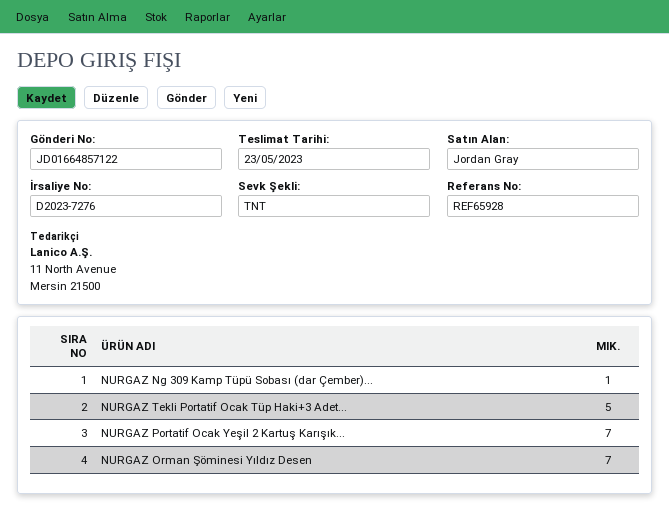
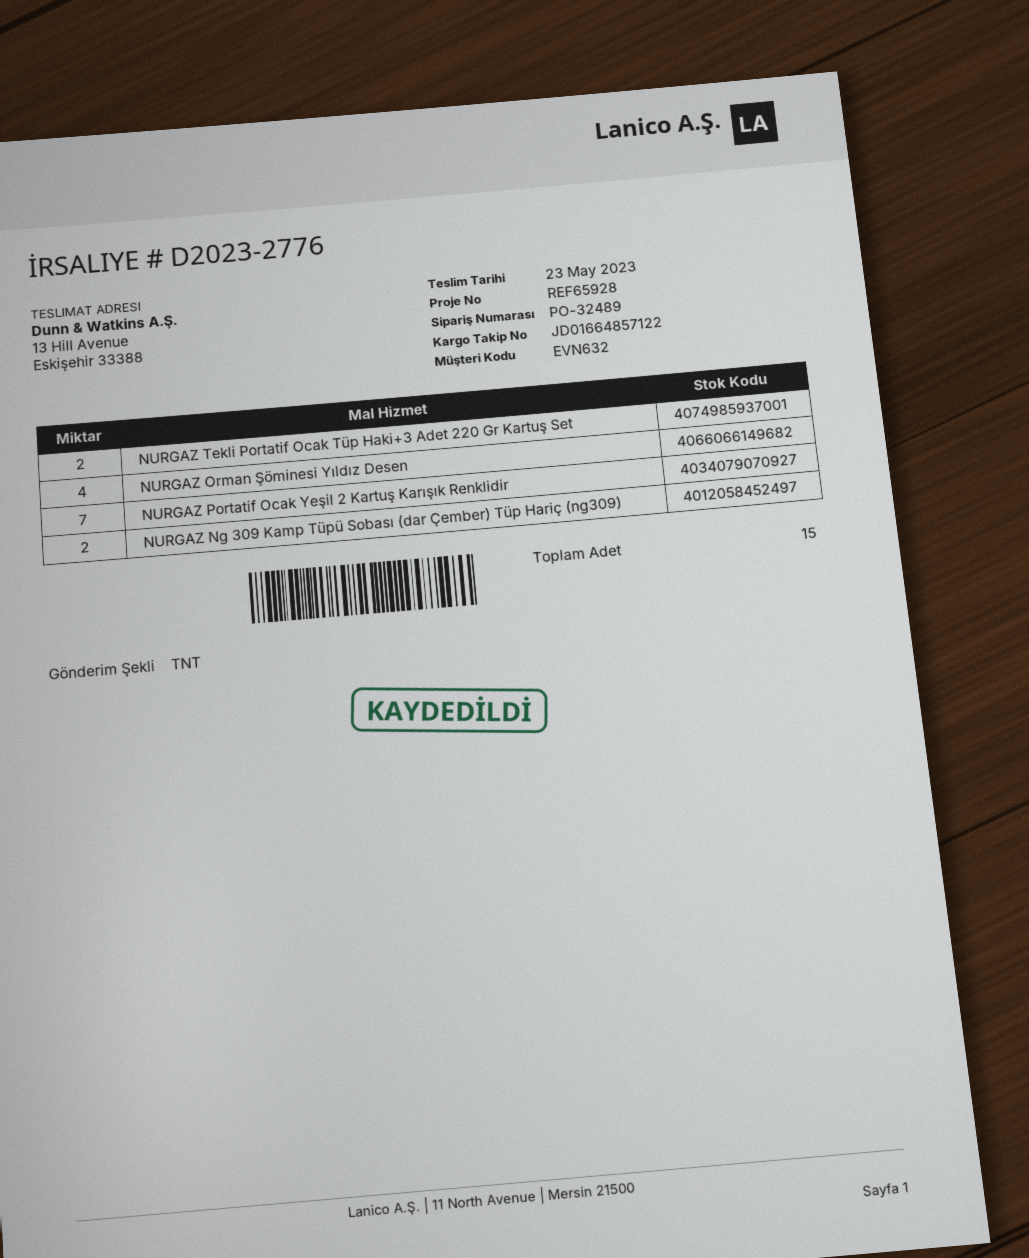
delivery note number: D2023-7276 -> D2023-2776
NURGAZ Ng 309 Kamp Tüpü Sobası (dar Çember)...: 1 -> 2
NURGAZ Tekli Portatif Ocak Tüp Haki+3 Adet...: 5 -> 2
NURGAZ Orman Şöminesi Yıldız Desen: 7 -> 4

